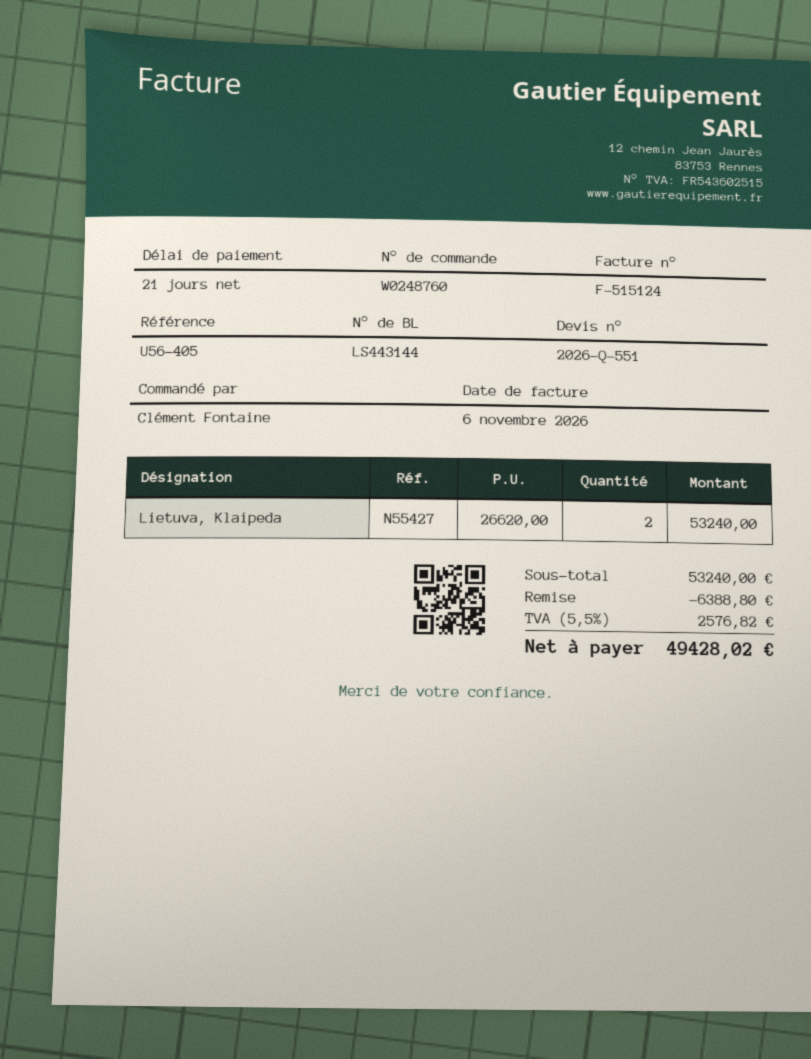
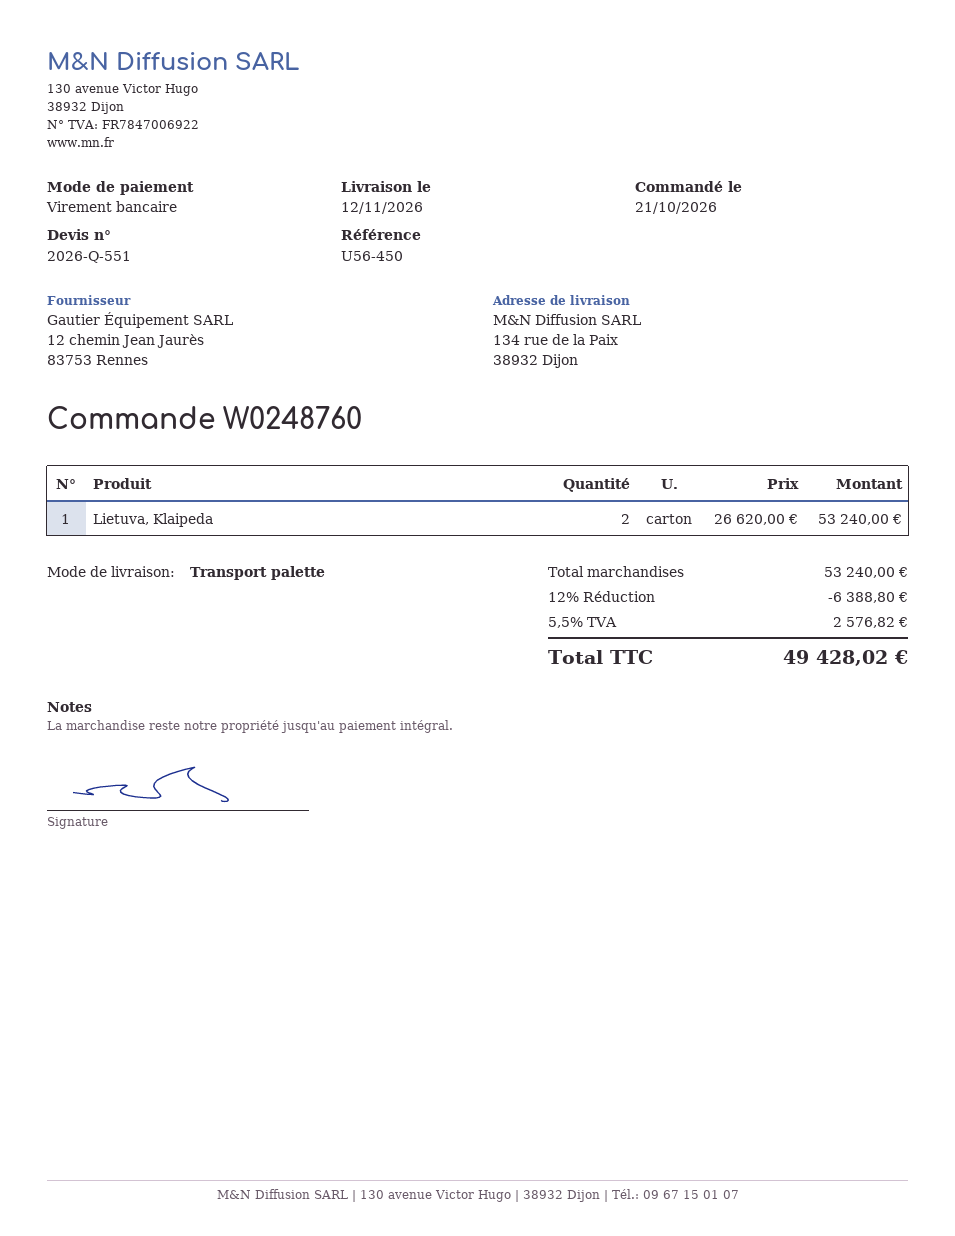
reference: U56-405 -> U56-450

